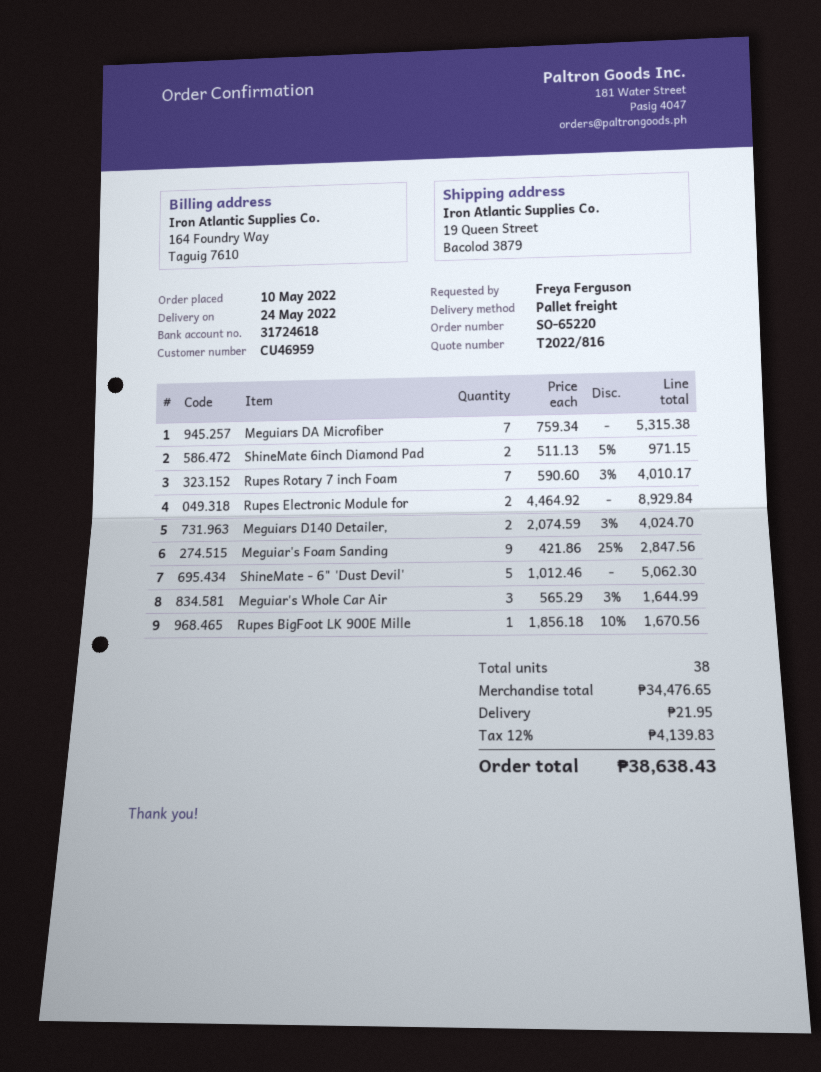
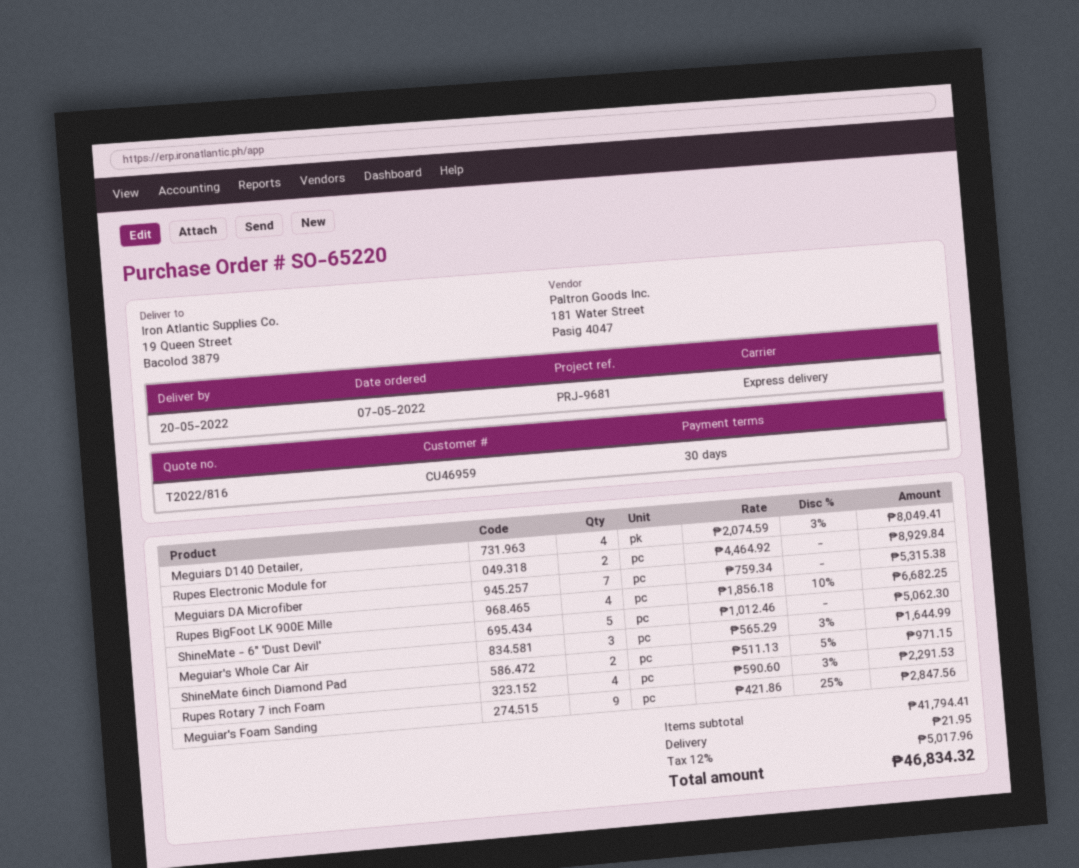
order date: 2022-05-10 -> 2022-05-07
delivery date: 2022-05-24 -> 2022-05-20
shipping method: pallet freight -> express
Rupes Rotary 7 inch Foam: 7 x 590.60 - 3% = 4010.17 -> 4 x 590.60 - 3% = 2291.53
Meguiars D140 Detailer,: 2 x 2074.59 - 3% = 4024.70 -> 4 x 2074.59 - 3% = 8049.41
Rupes BigFoot LK 900E Mille: 1 x 1856.18 - 10% = 1670.56 -> 4 x 1856.18 - 10% = 6682.25
subtotal: 34476.65 -> 41794.41
tax: 12% = 4139.83 -> 12% = 5017.96
total: 38638.43 -> 46834.32

